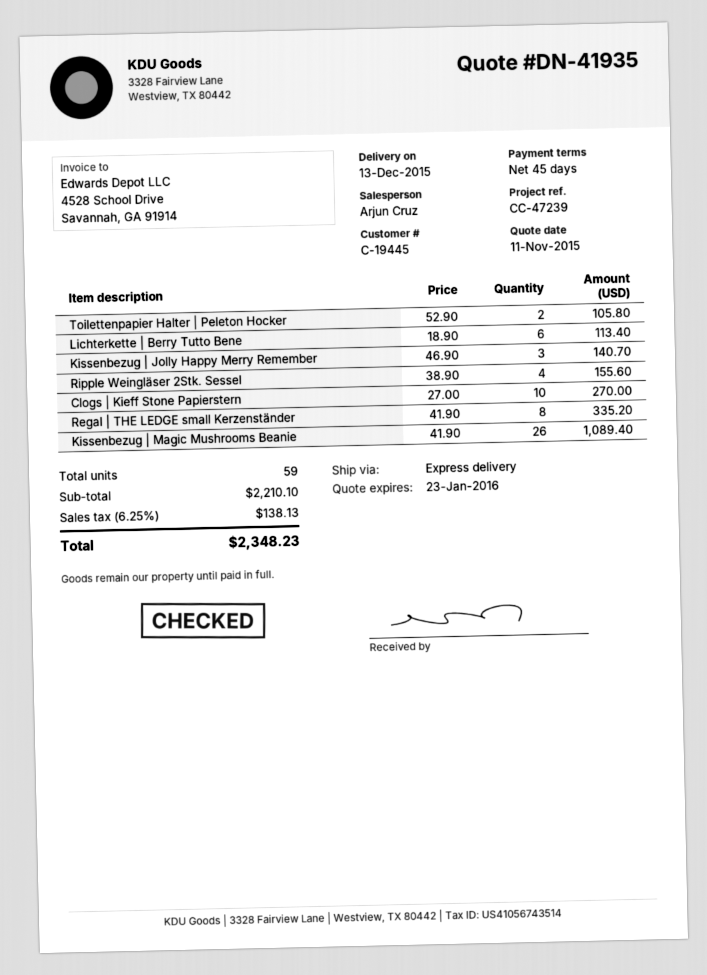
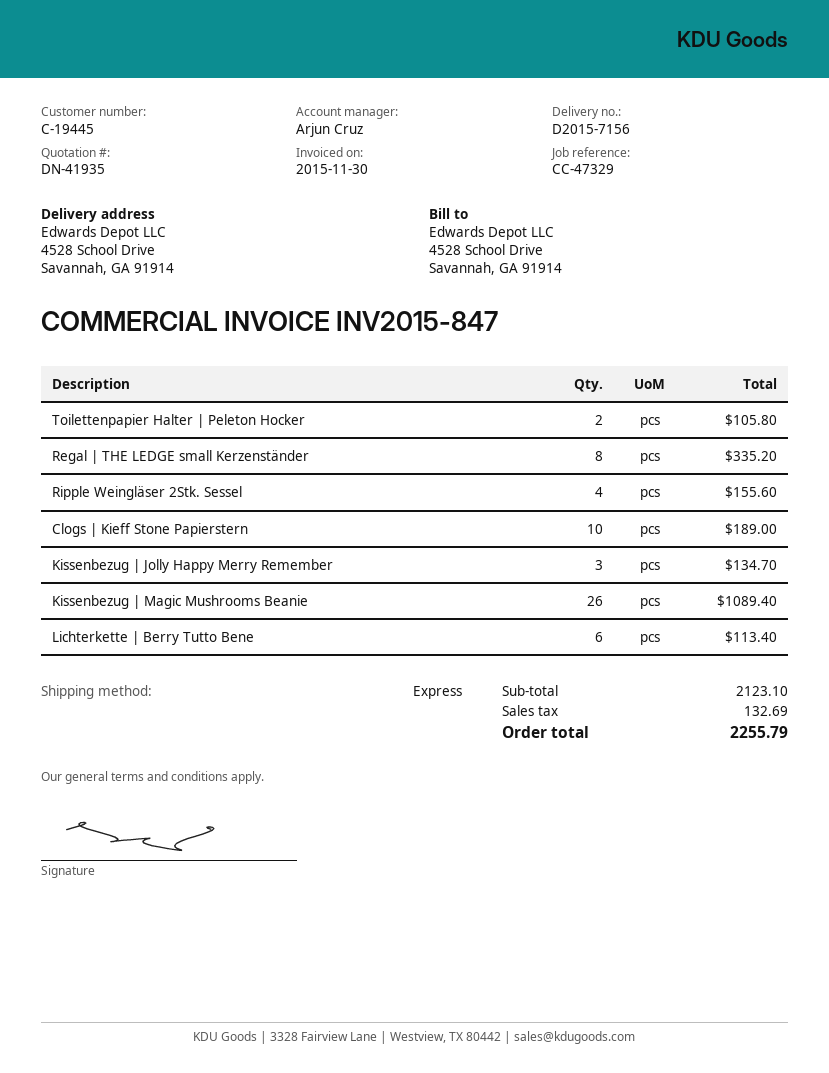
reference: CC-47239 -> CC-47329
Kissenbezug | Jolly Happy Merry Remember: 3 for 140.70 -> 3 for 134.70
Clogs | Kieff Stone Papierstern: 10 for 270.00 -> 10 for 189.00
subtotal: 2210.10 -> 2123.10
tax: 138.13 -> 132.69
total: 2348.23 -> 2255.79

